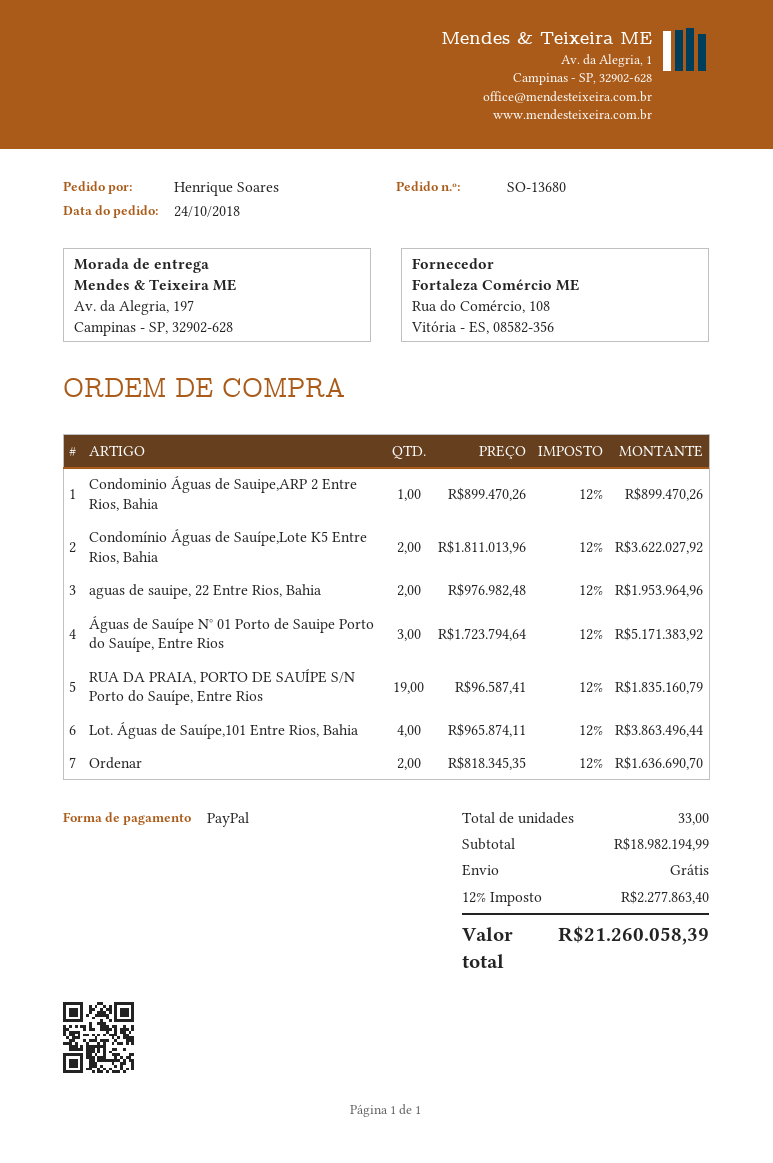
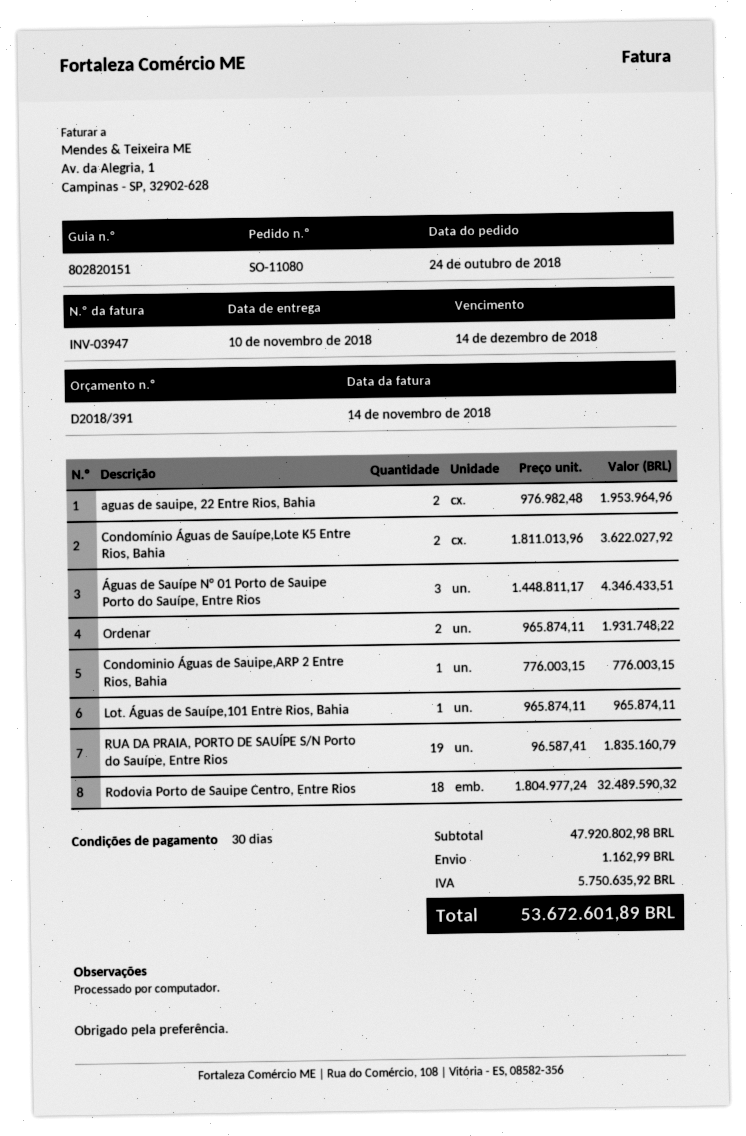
order number: SO-13680 -> SO-11080
Condominio Águas de Sauipe,ARP 2 Entre Rios, Bahia: 1 x 899470.26 = 899470.26 -> 1 x 776003.15 = 776003.15
Águas de Sauípe N° 01 Porto de Sauipe Porto do Sauípe, Entre Rios: 3 x 1723794.64 = 5171383.92 -> 3 x 1448811.17 = 4346433.51
Lot. Águas de Sauípe,101 Entre Rios, Bahia: 4 x 965874.11 = 3863496.44 -> 1 x 965874.11 = 965874.11
Ordenar: 2 x 818345.35 = 1636690.70 -> 2 x 965874.11 = 1931748.22
Rodovia Porto de Sauipe Centro, Entre Rios: none -> 18 x 1804977.24 = 32489590.32
subtotal: 18982194.99 -> 47920802.98
shipping: 0.00 -> 1162.99
tax: 2277863.40 -> 5750635.92
total: 21260058.39 -> 53672601.89

